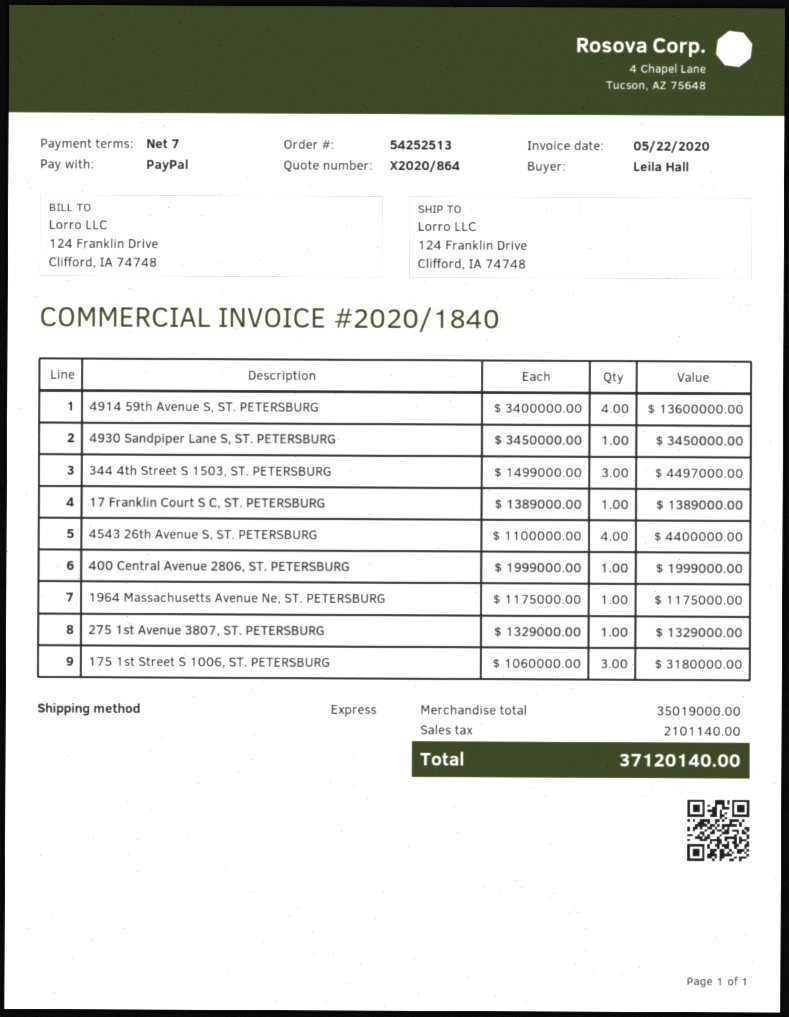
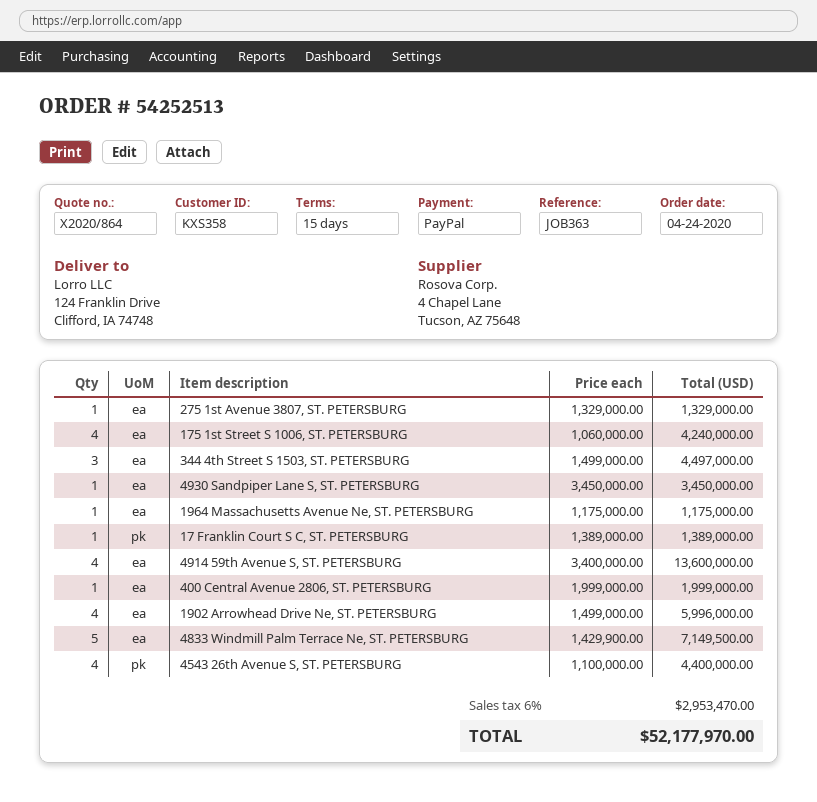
payment terms: 7 days -> 15 days
175 1st Street S 1006, ST. PETERSBURG: 3 x 1060000.00 = 3180000.00 -> 4 x 1060000.00 = 4240000.00
1902 Arrowhead Drive Ne, ST. PETERSBURG: none -> 4 x 1499000.00 = 5996000.00
4833 Windmill Palm Terrace Ne, ST. PETERSBURG: none -> 5 x 1429900.00 = 7149500.00
tax: 2101140.00 -> 2953470.00
total: 37120140.00 -> 52177970.00

